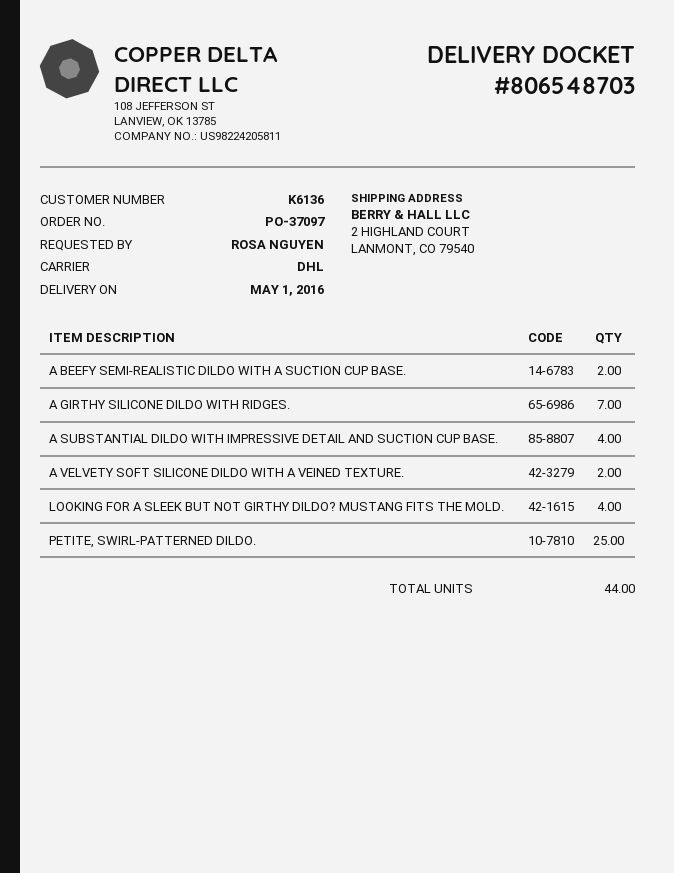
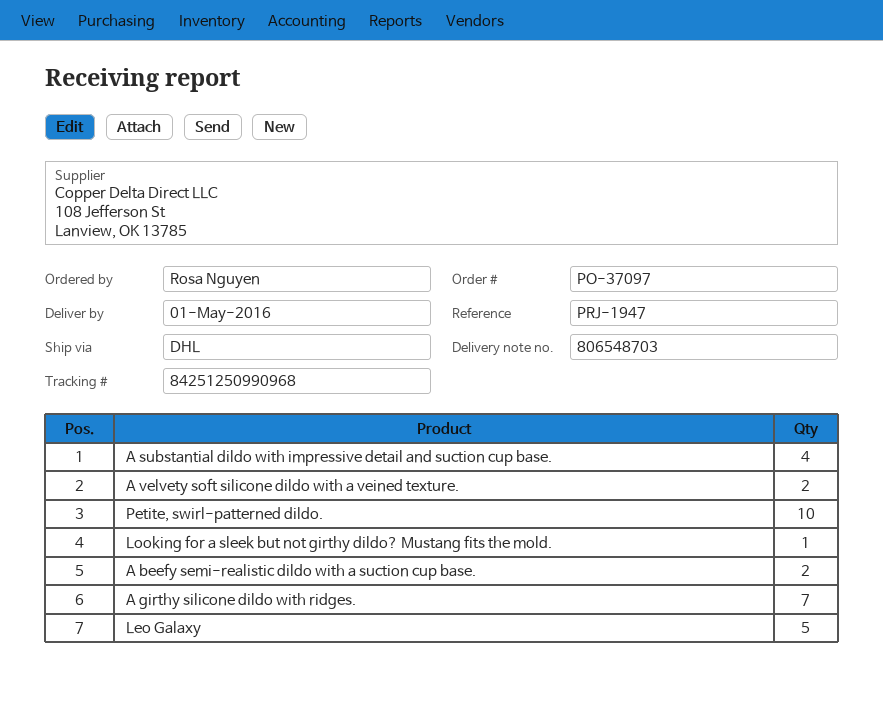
LOOKING FOR A SLEEK BUT NOT GIRTHY DILDO? MUSTANG FITS THE MOLD.: 4 -> 1
PETITE, SWIRL-PATTERNED DILDO.: 25 -> 10
Leo Galaxy: none -> 5

